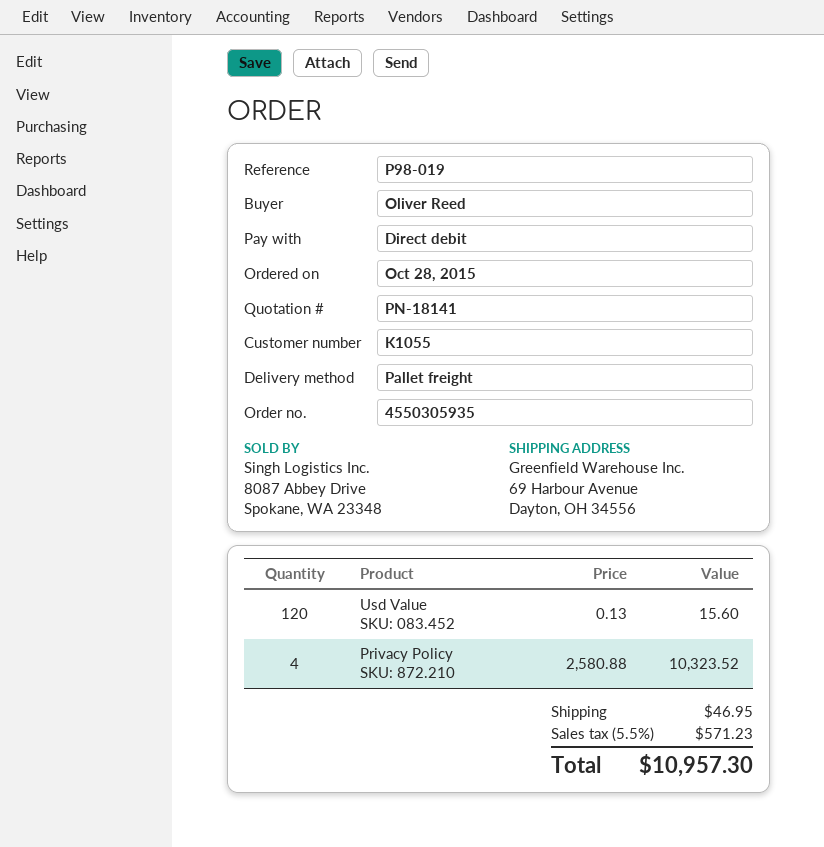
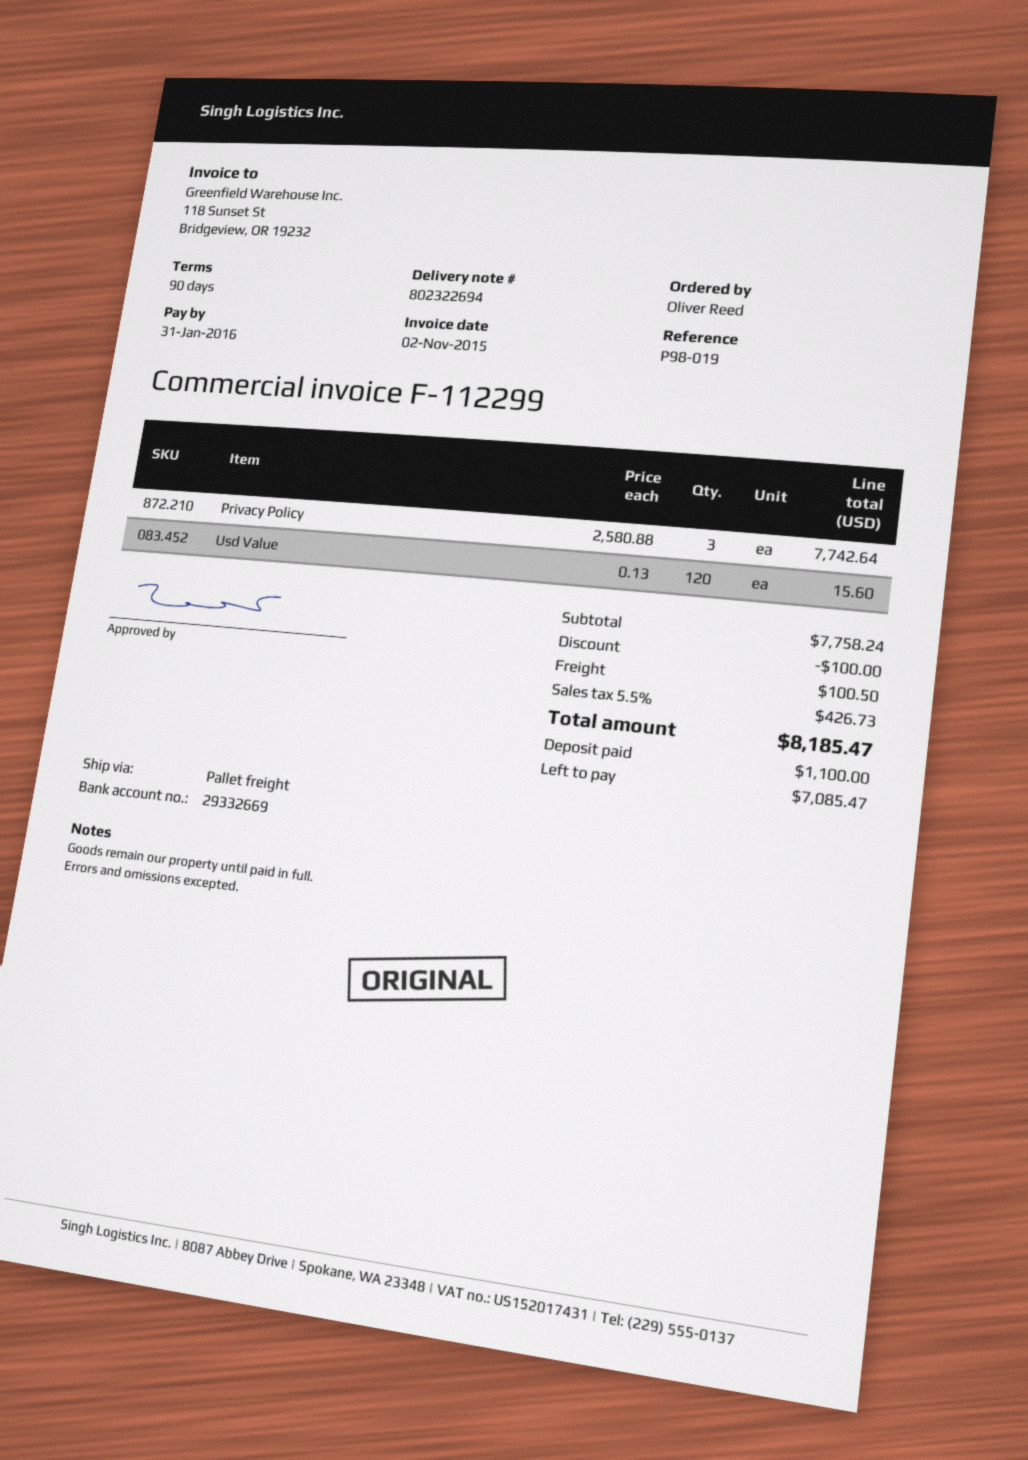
Privacy Policy: 4 x 2580.88 = 10323.52 -> 3 x 2580.88 = 7742.64
discount: none -> 100.00
shipping: 46.95 -> 100.50
tax: 5.5% = 571.23 -> 5.5% = 426.73
total: 10957.30 -> 8185.47

